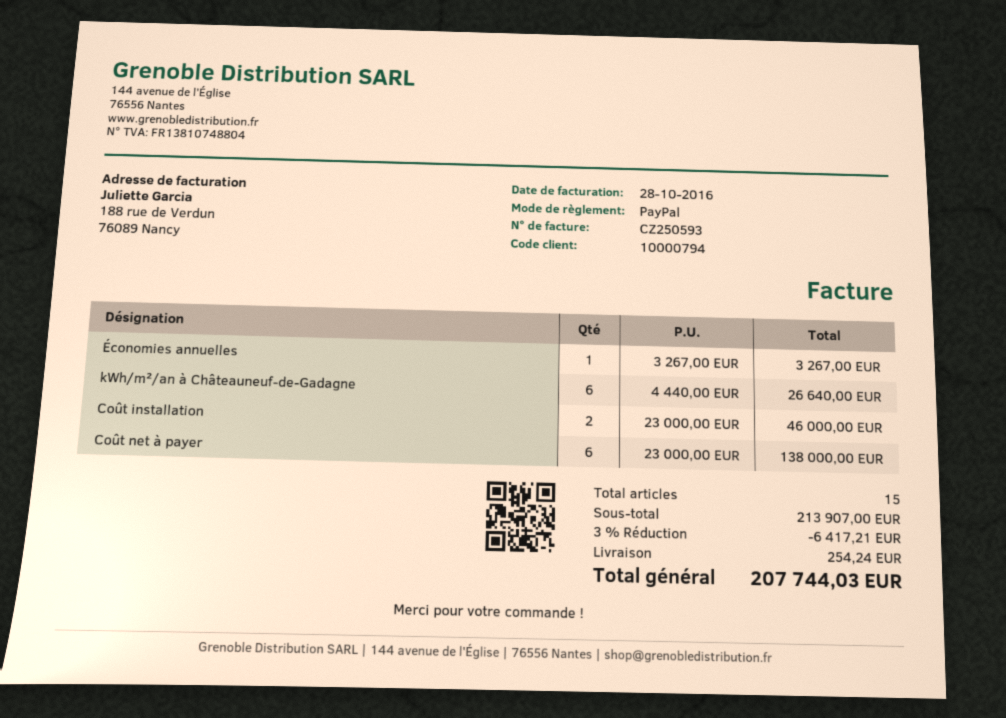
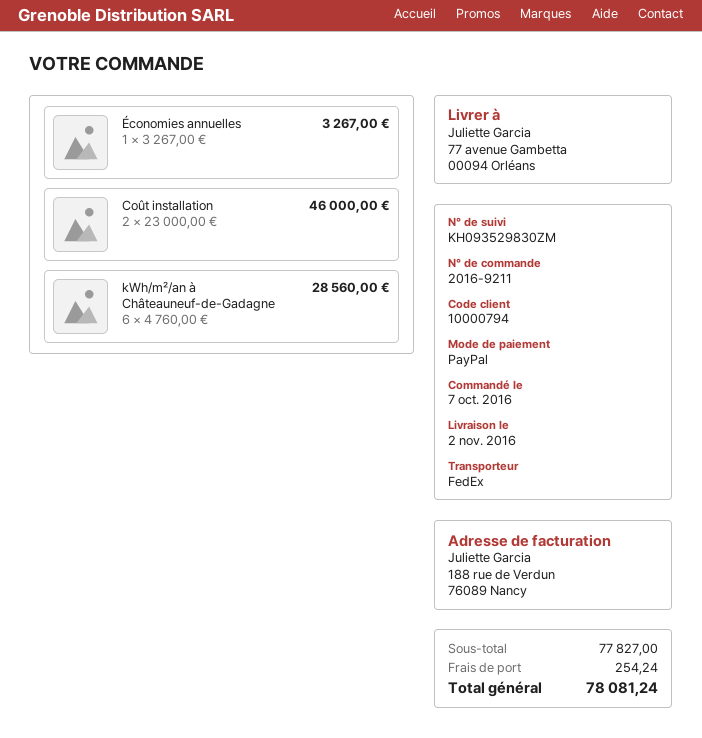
kWh/m²/an à Châteauneuf-de-Gadagne: 6 x 4440.00 = 26640.00 -> 6 x 4760.00 = 28560.00
Coût net à payer: 6 x 23000.00 = 138000.00 -> none
subtotal: 213907.00 -> 77827.00
discount: 3% = 6417.21 -> none
total: 207744.03 -> 78081.24

